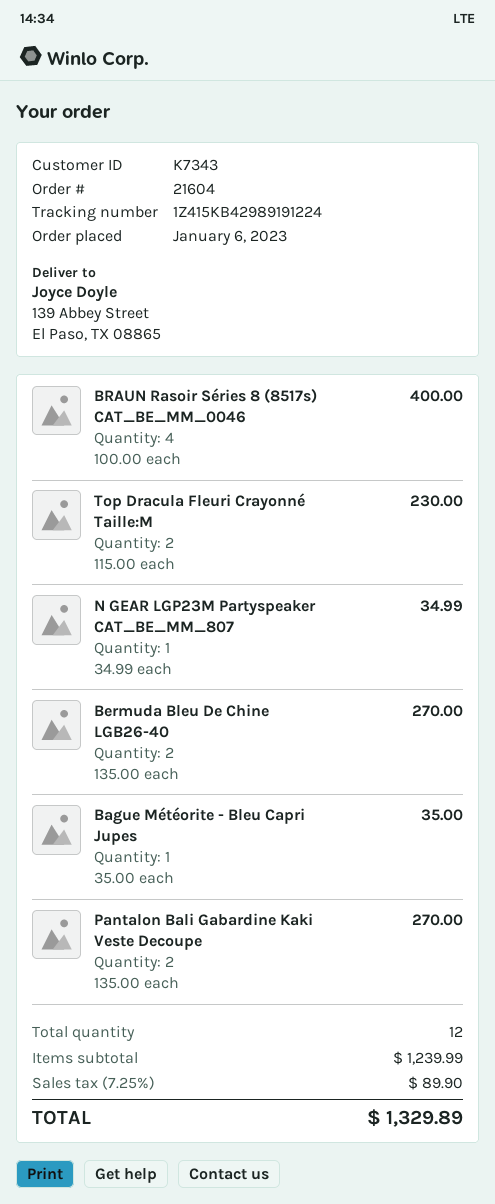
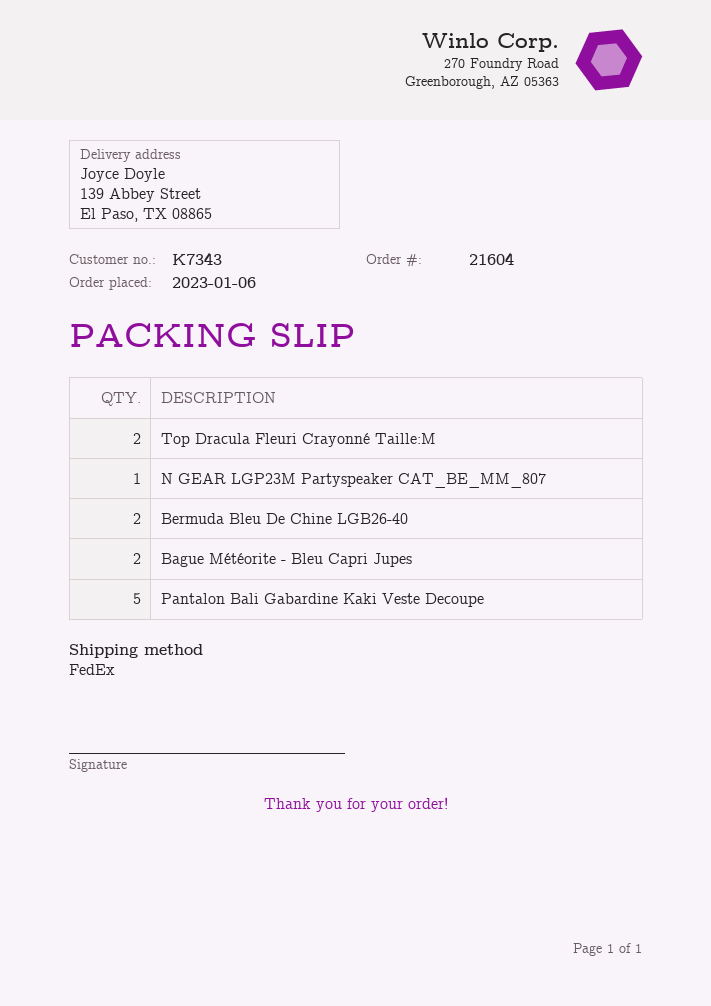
BRAUN Rasoir Séries 8 (8517s) CAT_BE_MM_0046: 4 -> none
Bague Météorite - Bleu Capri Jupes: 1 -> 2
Pantalon Bali Gabardine Kaki Veste Decoupe: 2 -> 5

